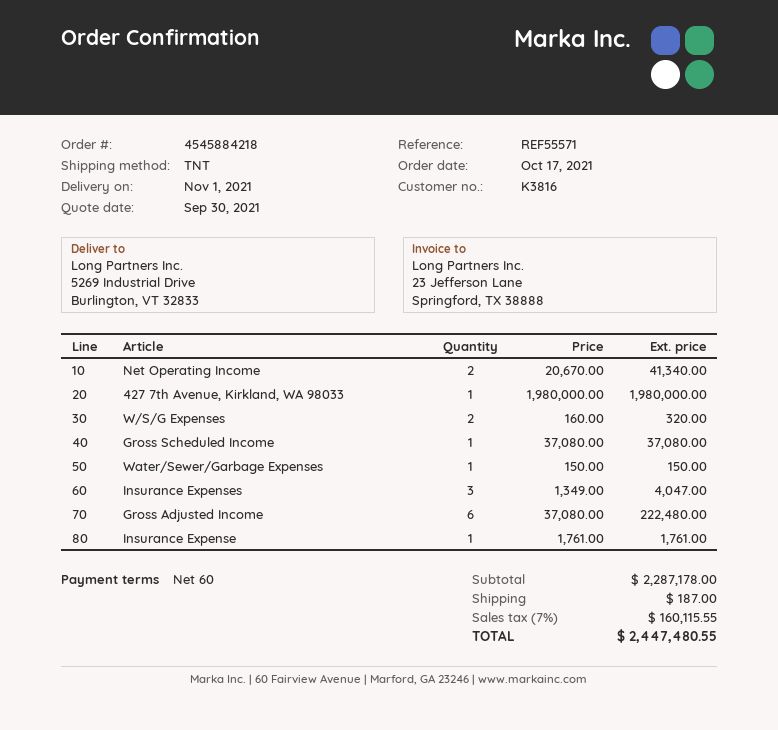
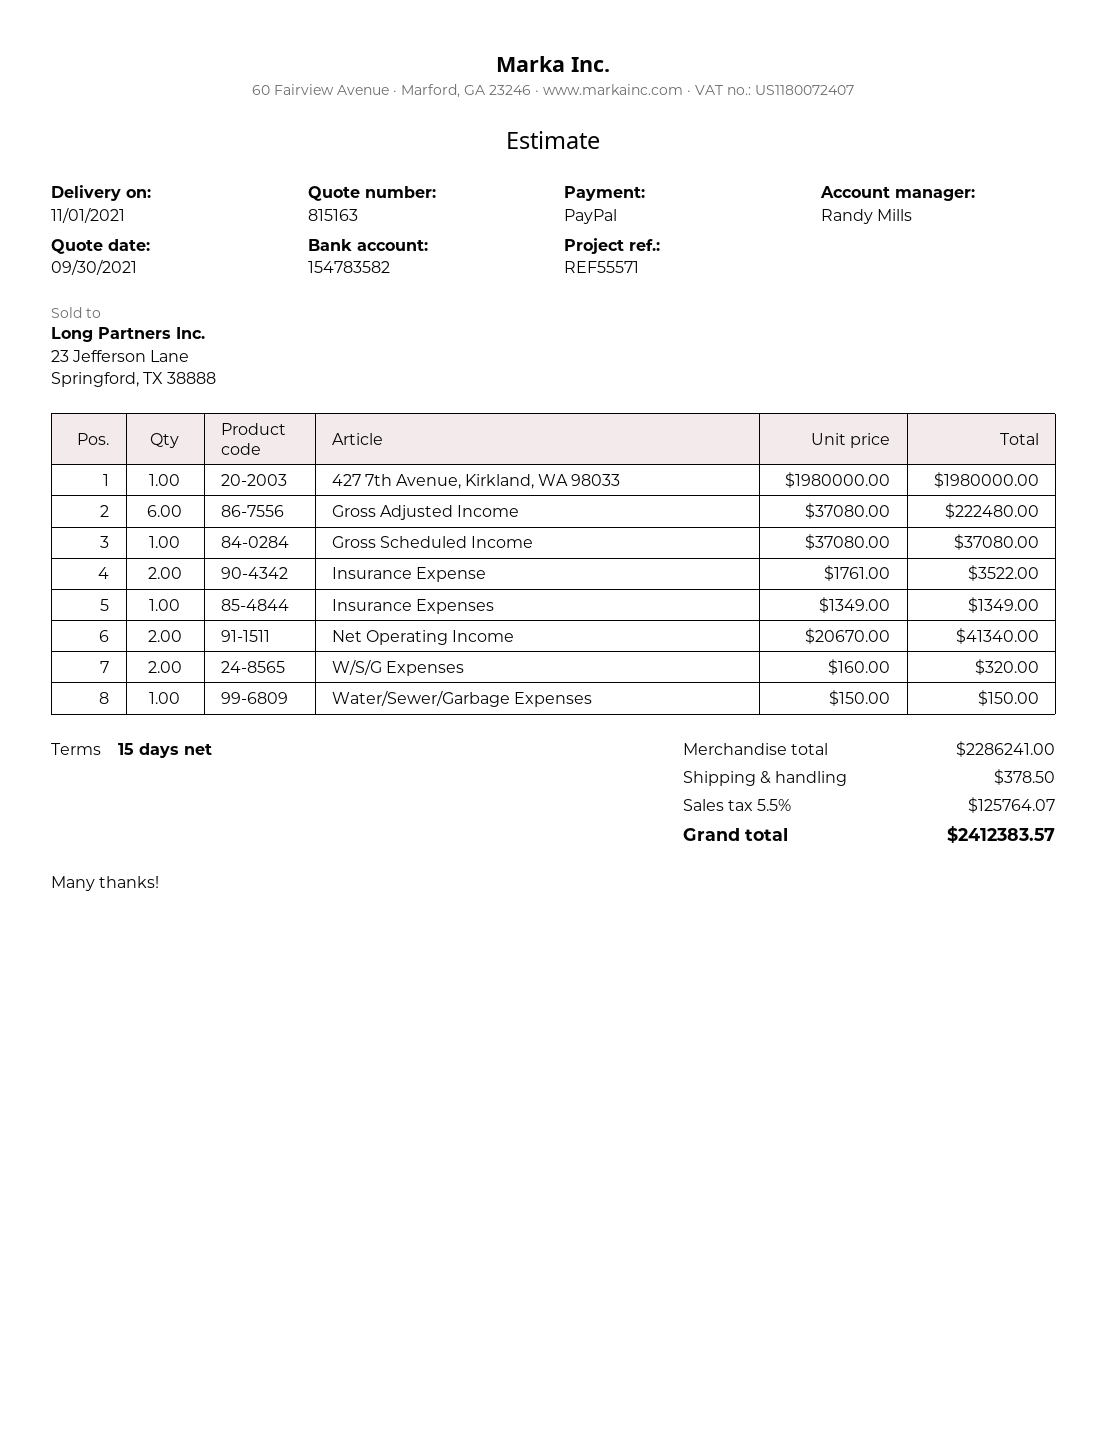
payment terms: 60 days -> 15 days
Insurance Expenses: 3 x 1349.00 = 4047.00 -> 1 x 1349.00 = 1349.00
Insurance Expense: 1 x 1761.00 = 1761.00 -> 2 x 1761.00 = 3522.00
subtotal: 2287178.00 -> 2286241.00
shipping: 187.00 -> 378.50
tax: 7% = 160115.55 -> 5.5% = 125764.07
total: 2447480.55 -> 2412383.57

